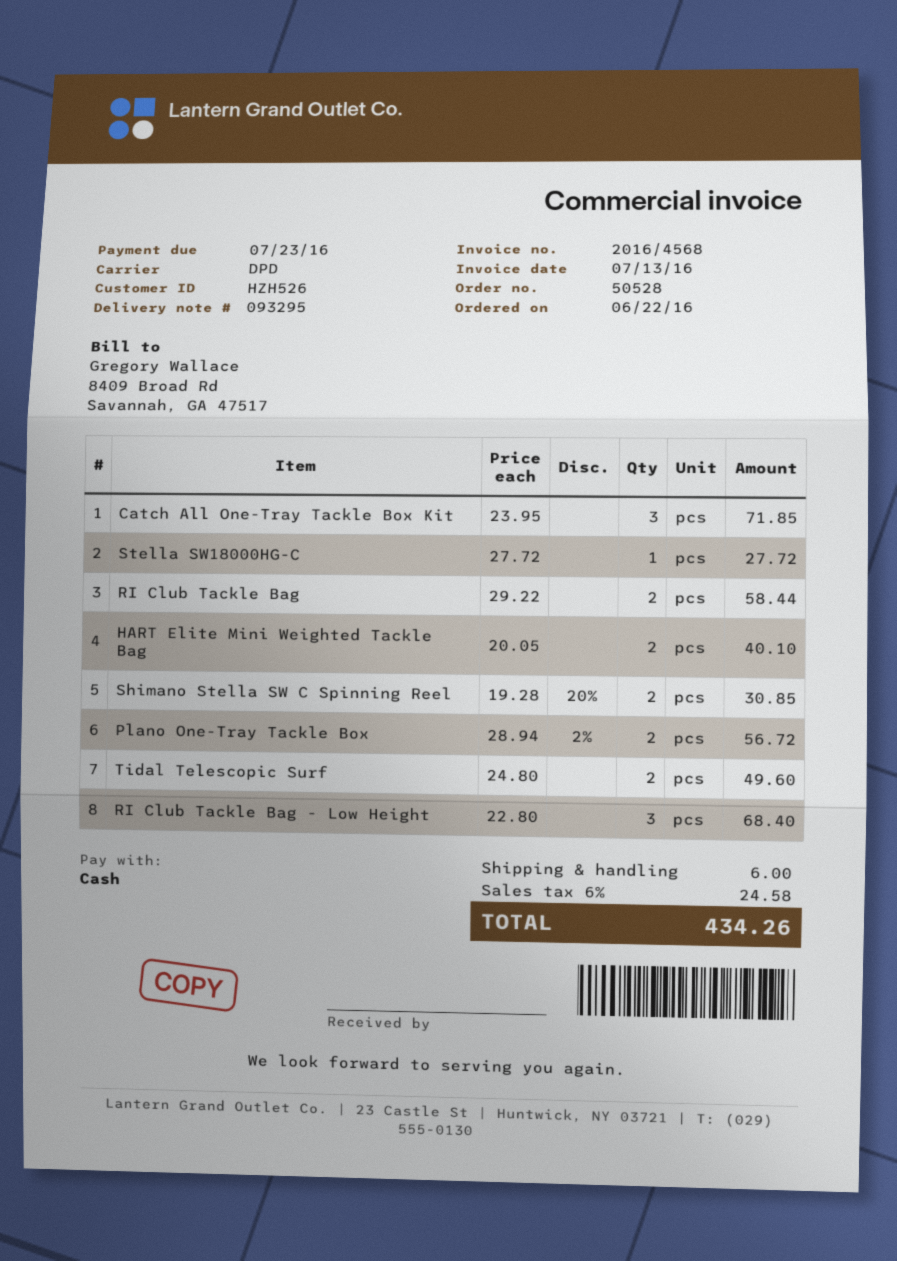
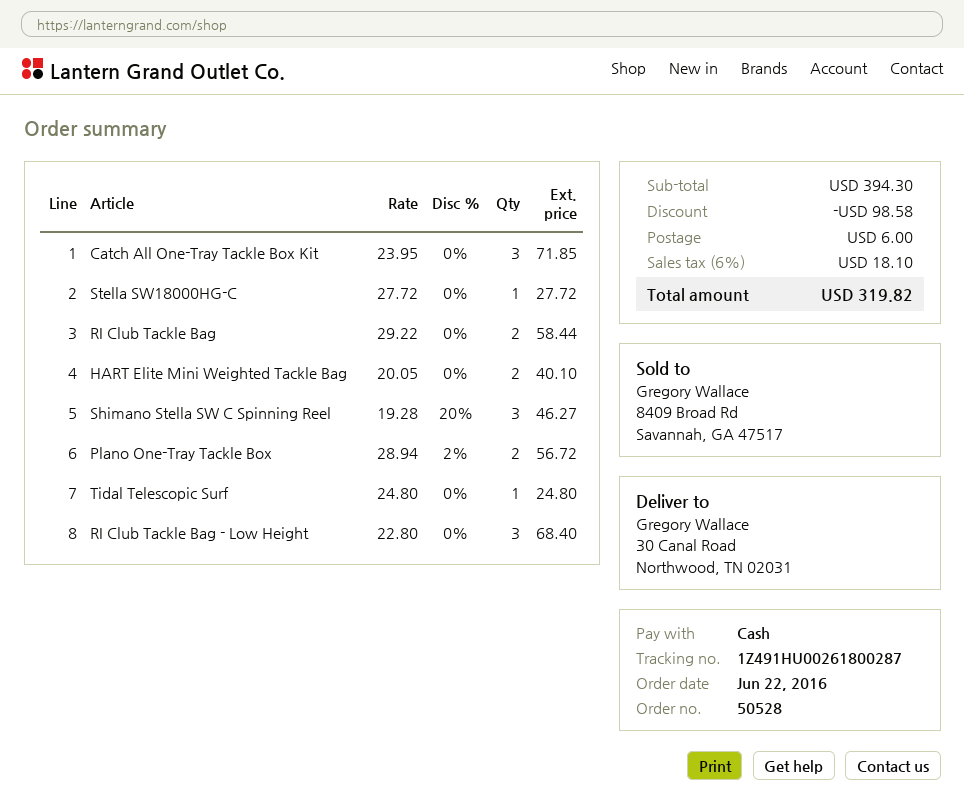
Shimano Stella SW C Spinning Reel: 2 x 19.28 - 20% = 30.85 -> 3 x 19.28 - 20% = 46.27
Tidal Telescopic Surf: 2 x 24.80 = 49.60 -> 1 x 24.80 = 24.80
discount: none -> 98.58
tax: 6% = 24.58 -> 6% = 18.10
total: 434.26 -> 319.82

